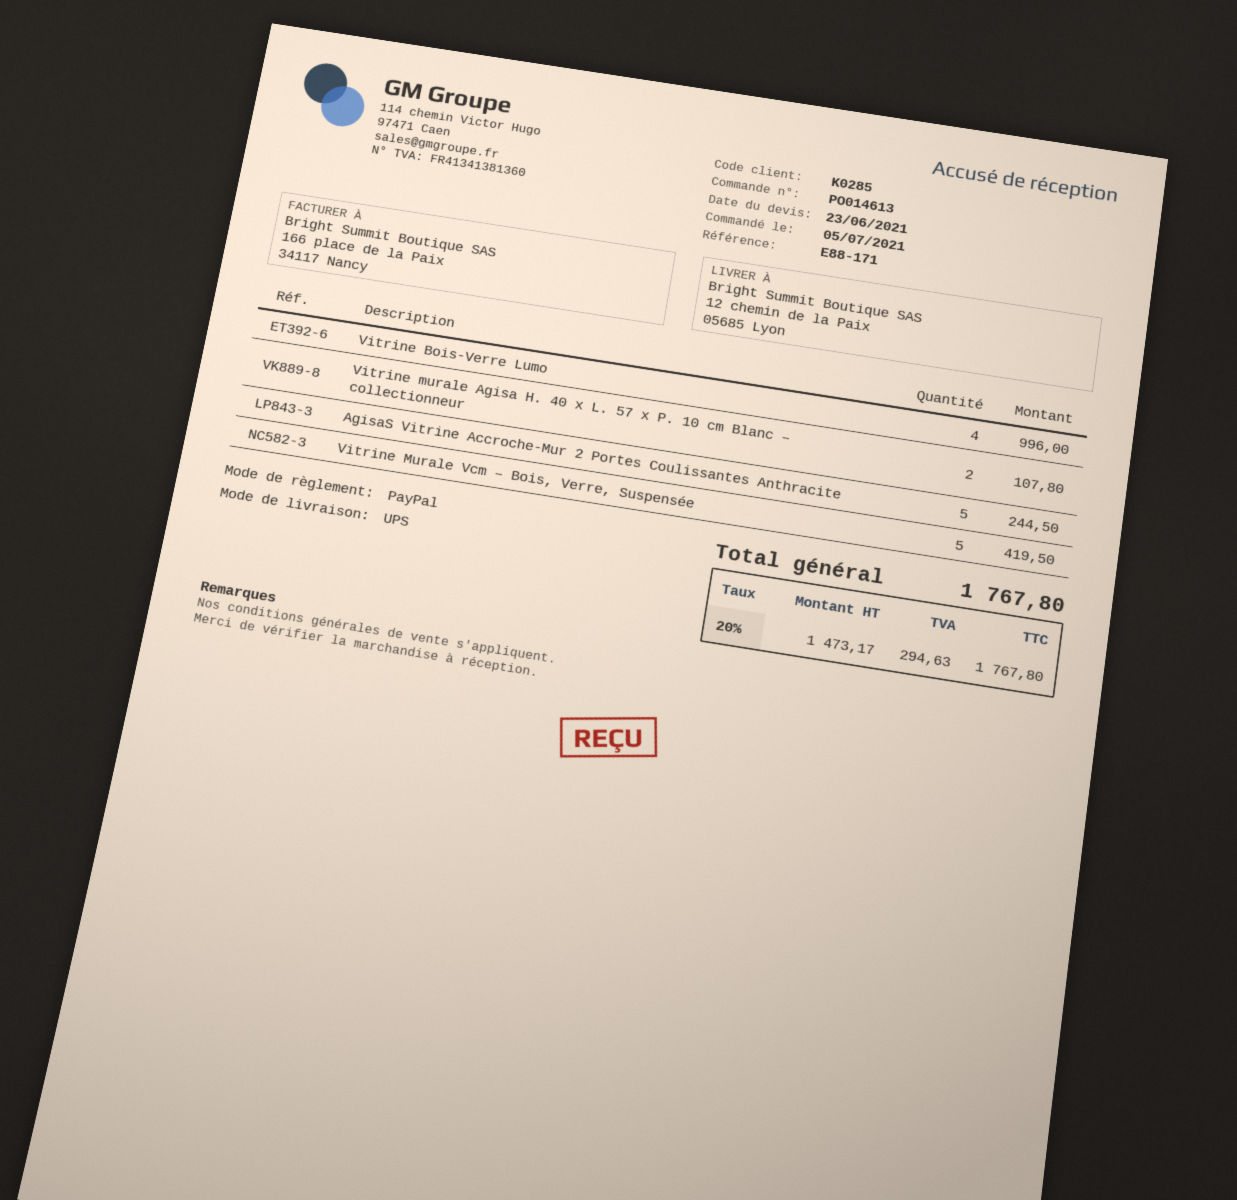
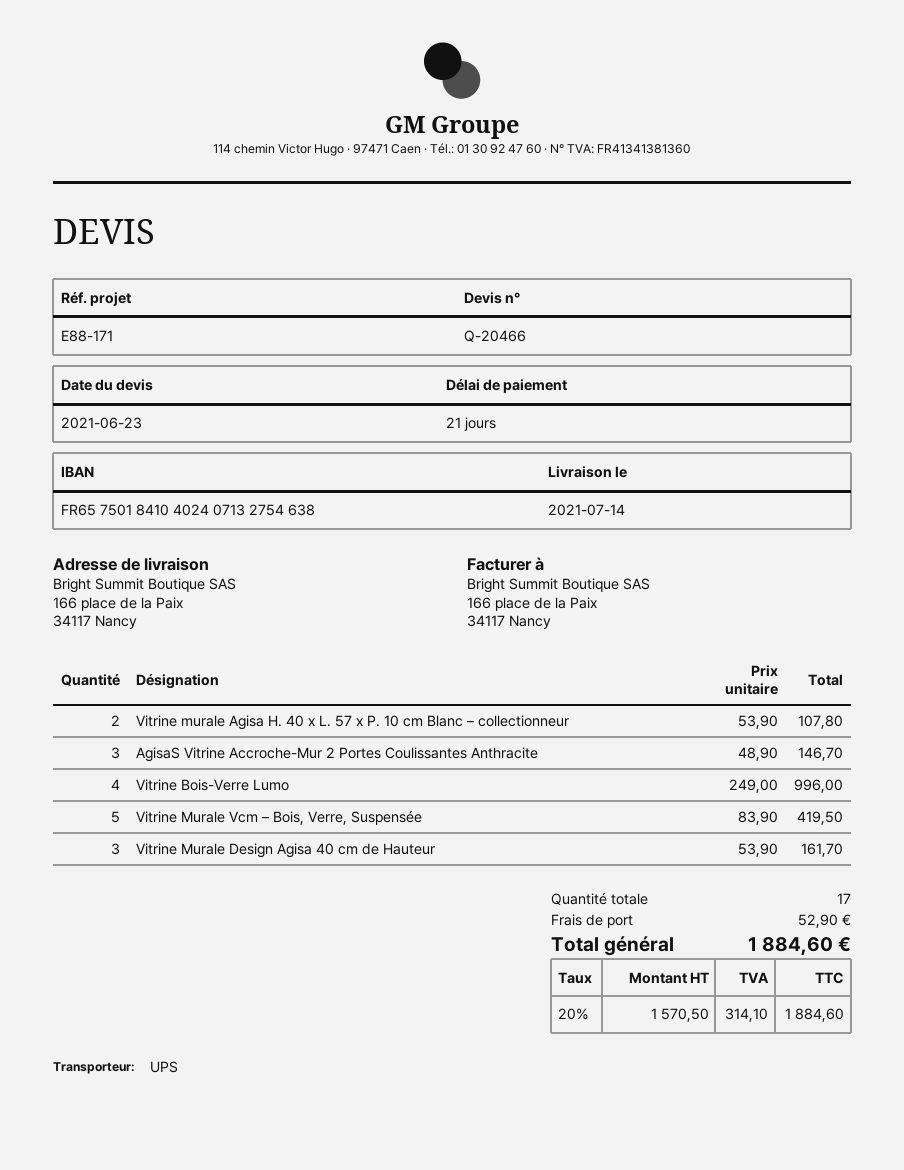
ship to: 12 chemin de la Paix, 05685 Lyon -> 166 place de la Paix, 34117 Nancy
AgisaS Vitrine Accroche-Mur 2 Portes Coulissantes Anthracite: 5 for 244.50 -> 3 for 146.70
Vitrine Murale Design Agisa 40 cm de Hauteur: none -> 3 for 161.70
shipping: none -> 52.90
net: 1473.17 -> 1570.50
tax: 20% = 294.63 -> 20% = 314.10
total: 1767.80 -> 1884.60

